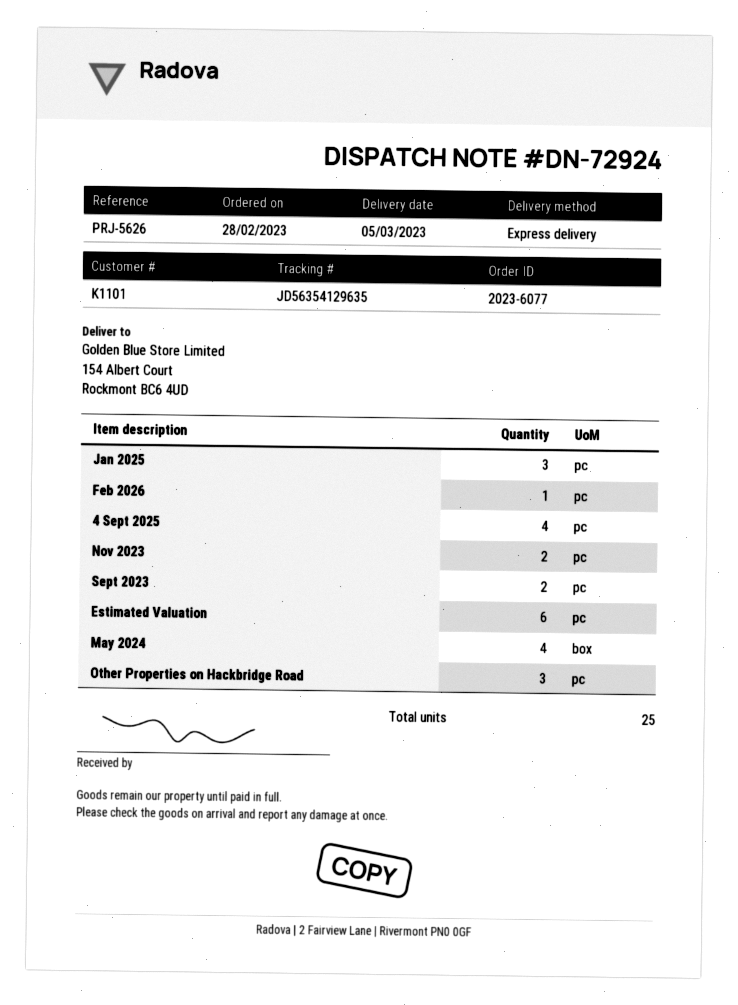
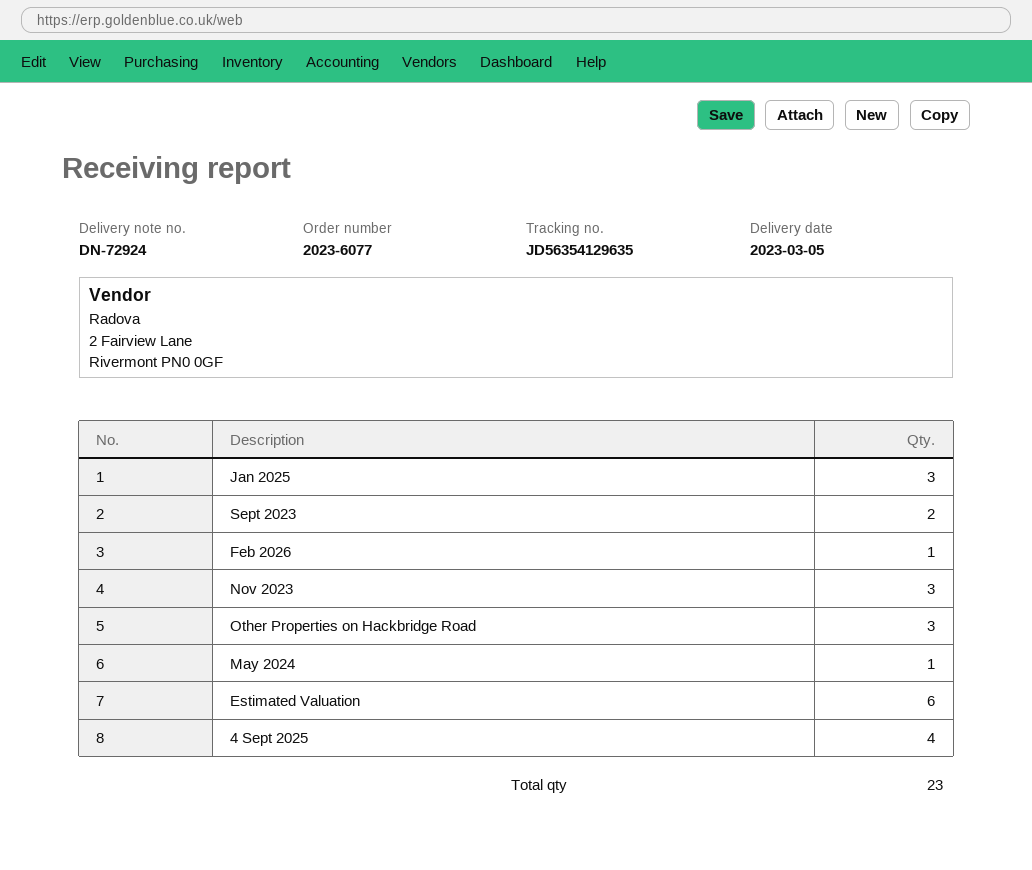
Nov 2023: 2 -> 3
May 2024: 4 -> 1
total quantity: 25 -> 23

